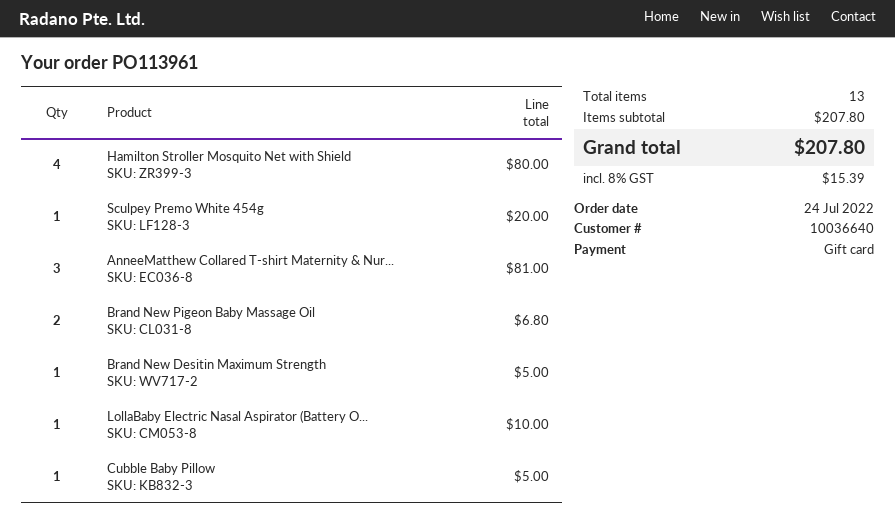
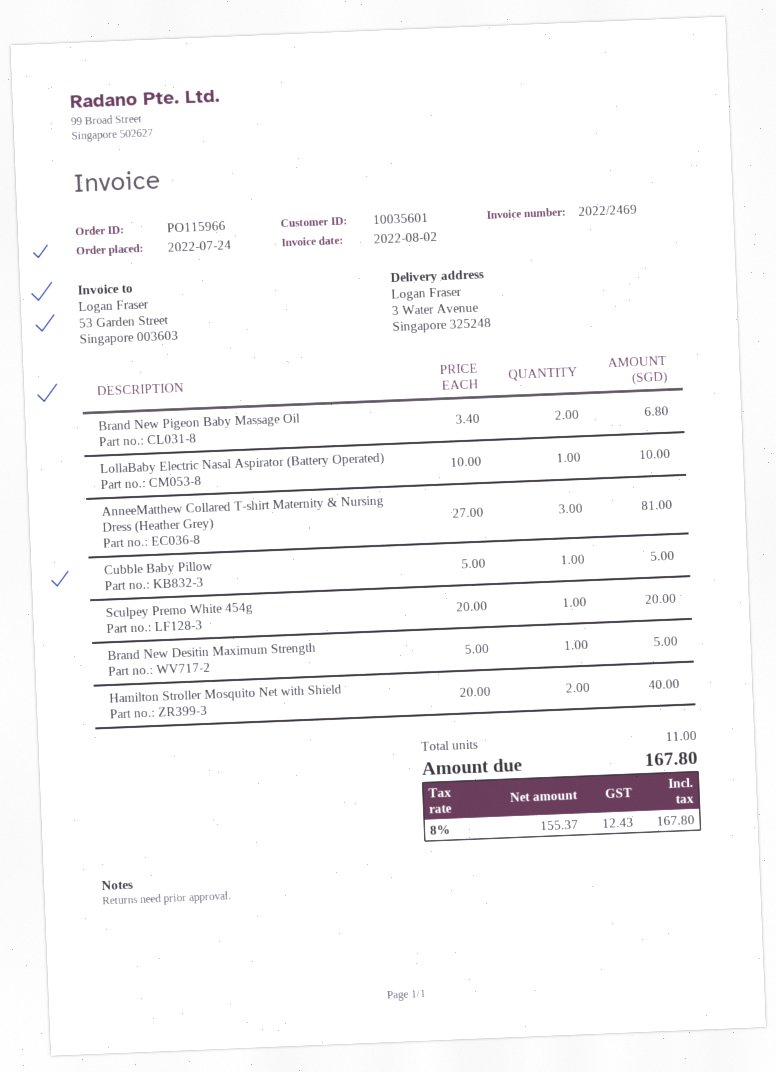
order number: PO113961 -> PO115966
customer number: 10036640 -> 10035601
Hamilton Stroller Mosquito Net with Shield: 4 for 80.00 -> 2 for 40.00
total quantity: 13 -> 11
tax: 8% = 15.39 -> 8% = 12.43
total: 207.80 -> 167.80

